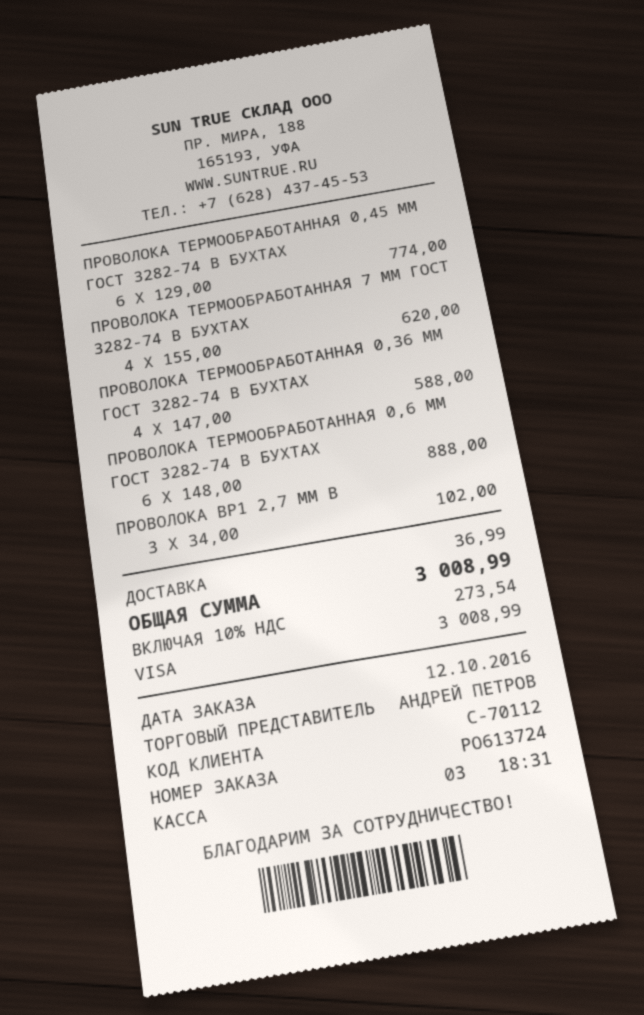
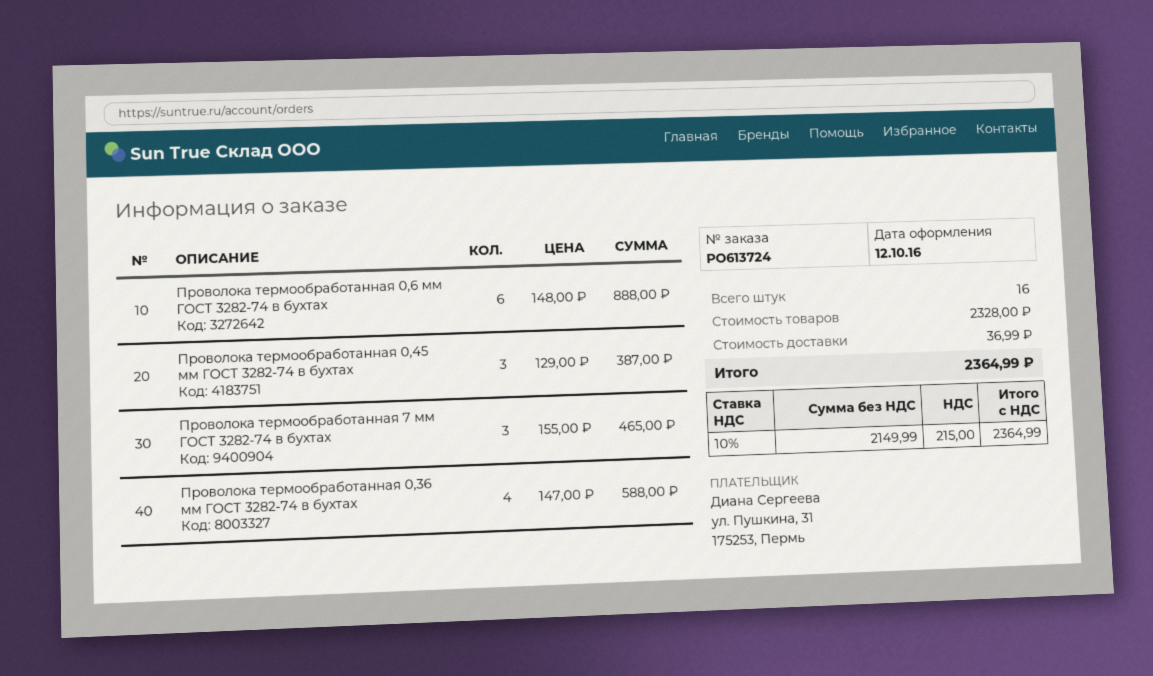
ПРОВОЛОКА ТЕРМООБРАБОТАННАЯ 0,45 ММ ГОСТ 3282-74 В БУХТАХ: 6 x 129.00 = 774.00 -> 3 x 129.00 = 387.00
ПРОВОЛОКА ТЕРМООБРАБОТАННАЯ 7 ММ ГОСТ 3282-74 В БУХТАХ: 4 x 155.00 = 620.00 -> 3 x 155.00 = 465.00
ПРОВОЛОКА ВР1 2,7 ММ В: 3 x 34.00 = 102.00 -> none
tax: 10% = 273.54 -> 10% = 215.00
total: 3008.99 -> 2364.99

